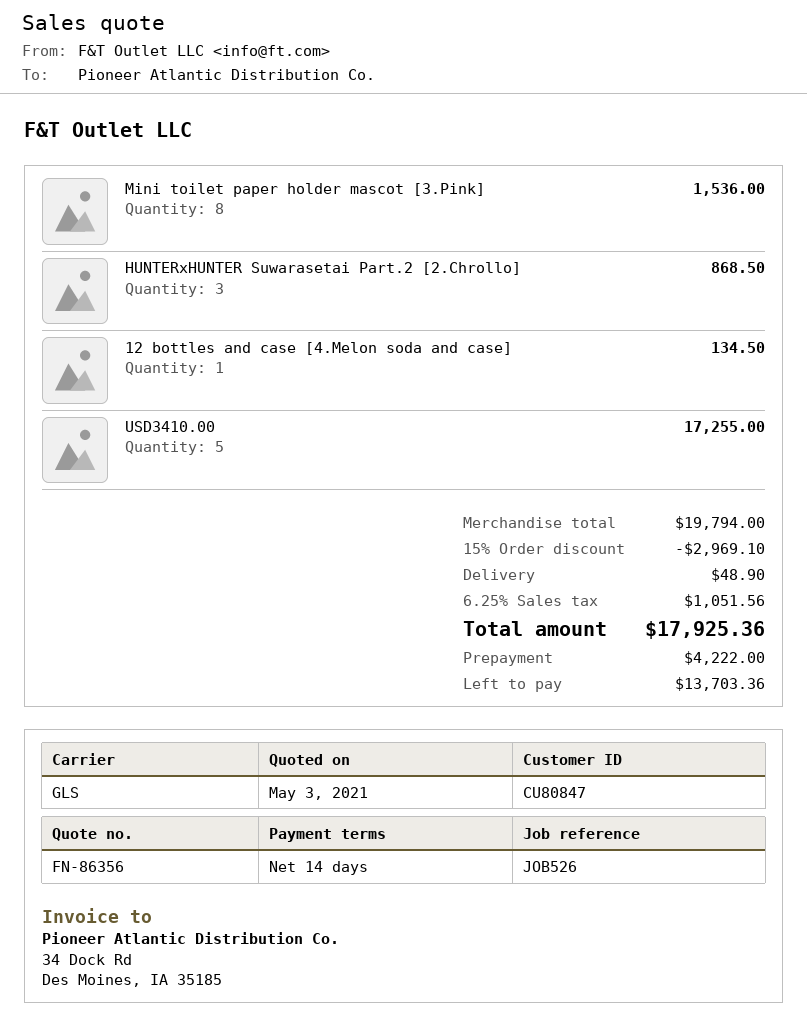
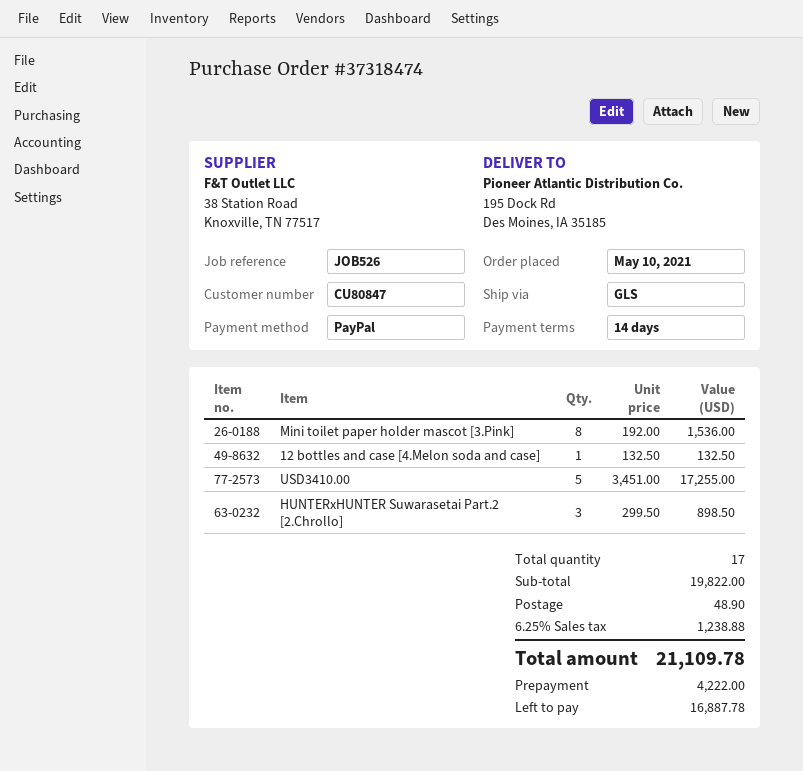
HUNTERxHUNTER Suwarasetai Part.2 [2.Chrollo]: 3 for 868.50 -> 3 for 898.50
12 bottles and case [4.Melon soda and case]: 1 for 134.50 -> 1 for 132.50
subtotal: 19794.00 -> 19822.00
discount: 15% = 2969.10 -> none
tax: 6.25% = 1051.56 -> 6.25% = 1238.88
total: 17925.36 -> 21109.78
balance: 13703.36 -> 16887.78

